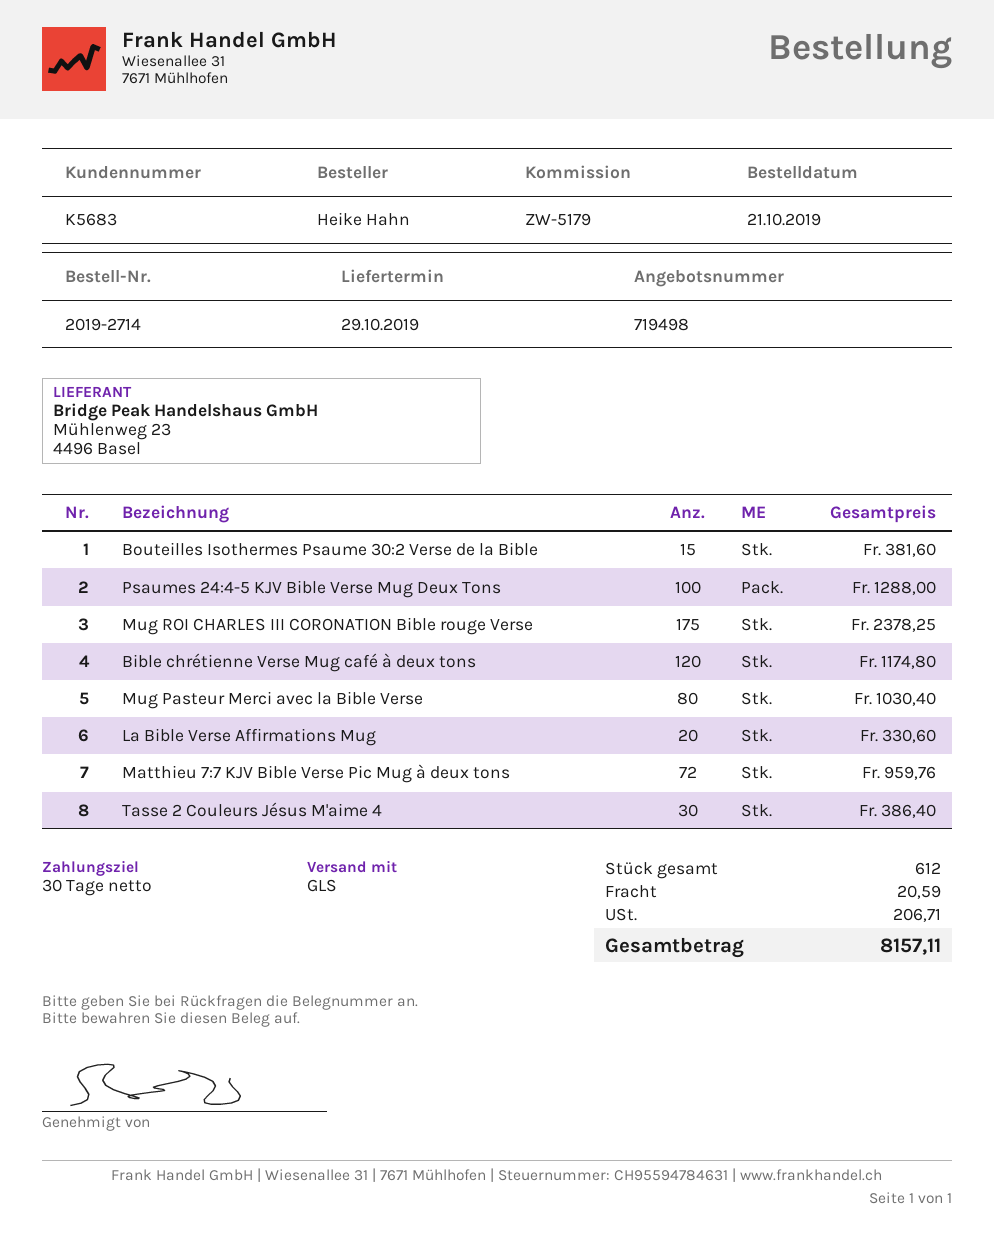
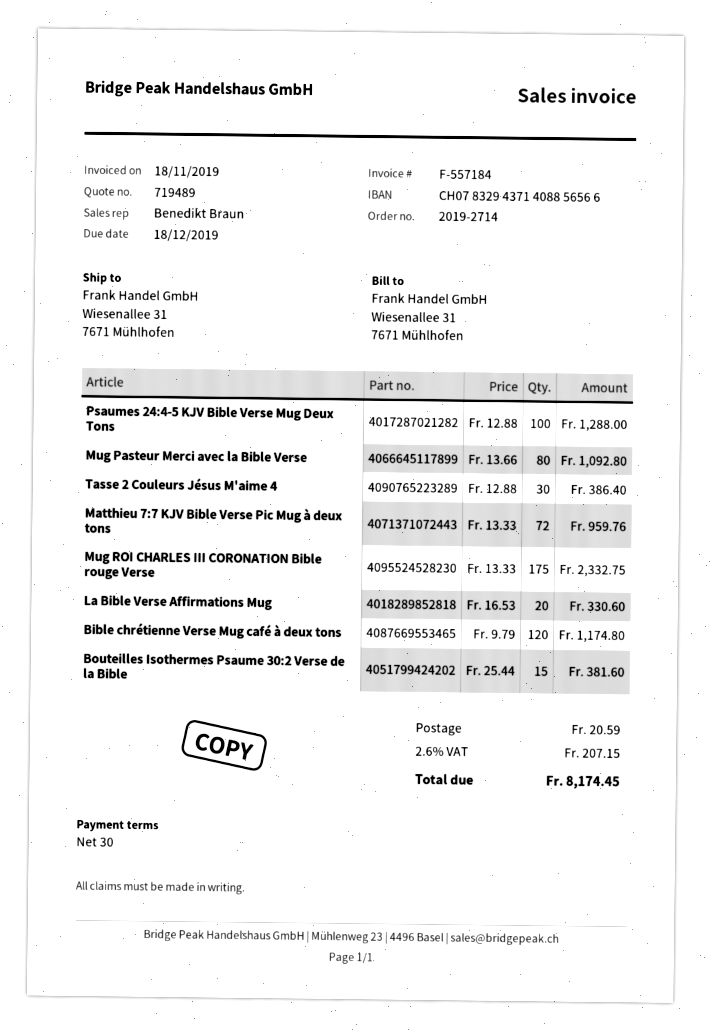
quote number: 719498 -> 719489
Mug ROI CHARLES III CORONATION Bible rouge Verse: 175 for 2378.25 -> 175 for 2332.75
Mug Pasteur Merci avec la Bible Verse: 80 for 1030.40 -> 80 for 1092.80
tax: 206.71 -> 207.15
total: 8157.11 -> 8174.45

